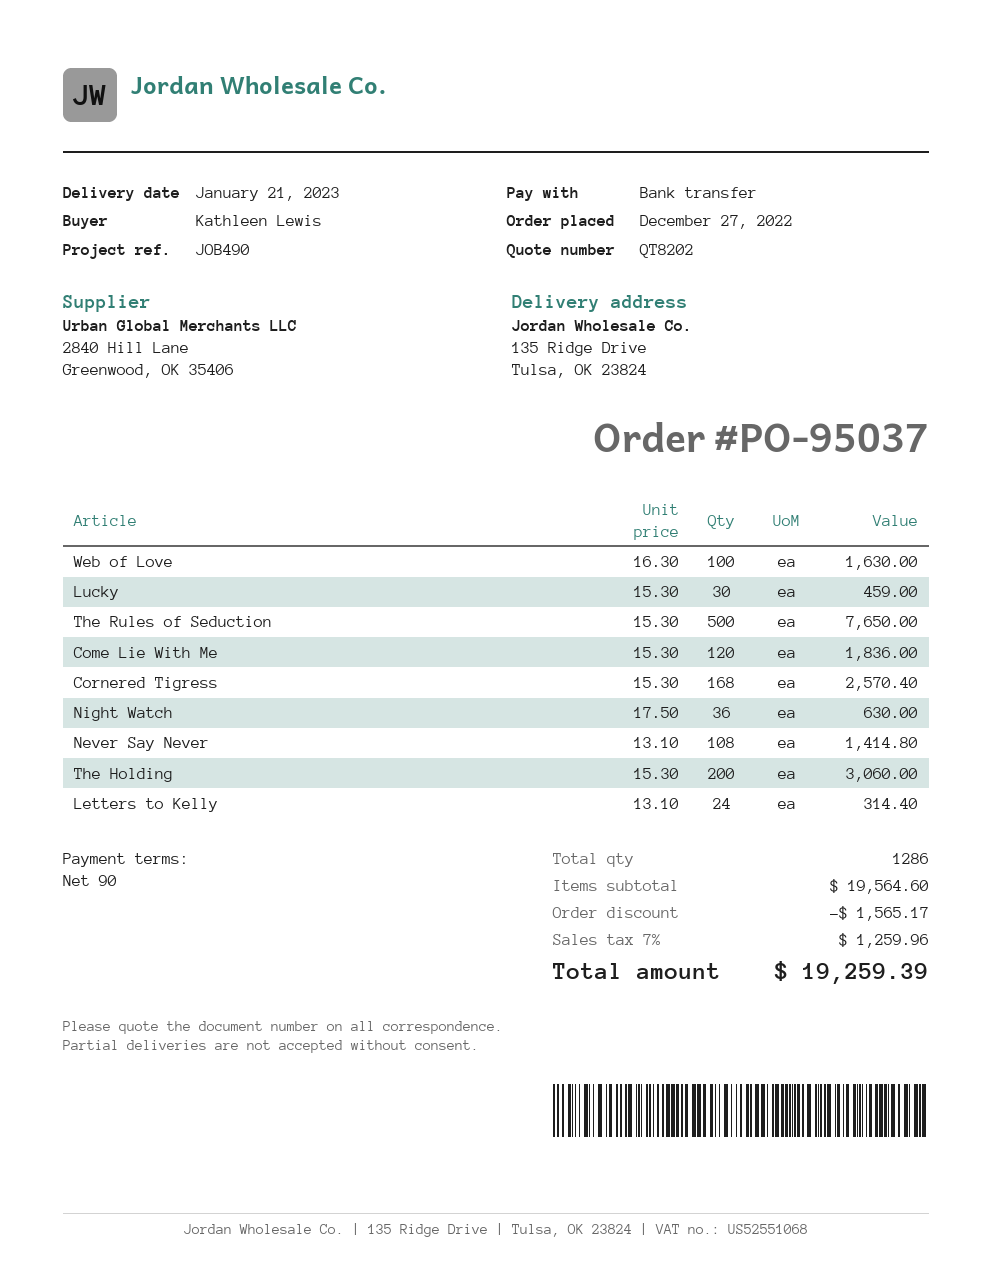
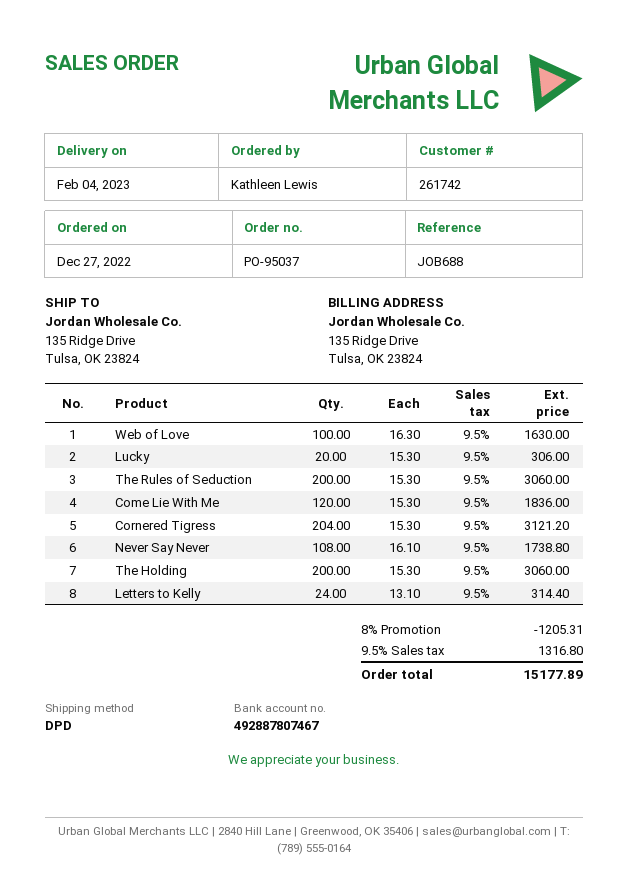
delivery date: 2023-01-21 -> 2023-02-04
reference: JOB490 -> JOB688
Lucky: 30 x 15.30 = 459.00 -> 20 x 15.30 = 306.00
The Rules of Seduction: 500 x 15.30 = 7650.00 -> 200 x 15.30 = 3060.00
Cornered Tigress: 168 x 15.30 = 2570.40 -> 204 x 15.30 = 3121.20
Night Watch: 36 x 17.50 = 630.00 -> none
Never Say Never: 108 x 13.10 = 1414.80 -> 108 x 16.10 = 1738.80
discount: 1565.17 -> 1205.31
tax: 7% = 1259.96 -> 9.5% = 1316.80
total: 19259.39 -> 15177.89

